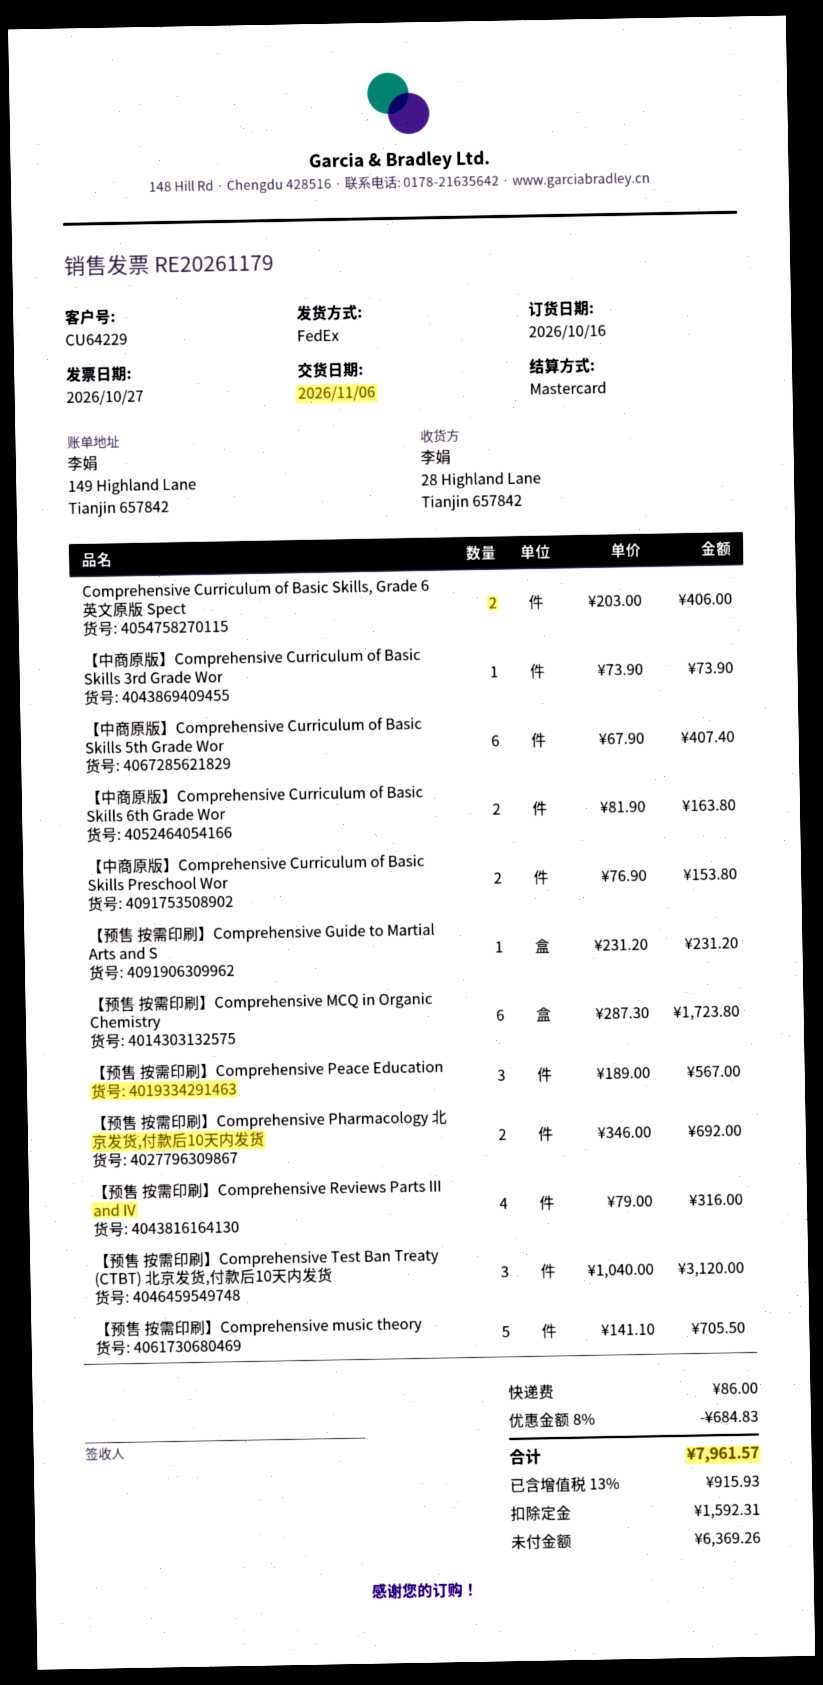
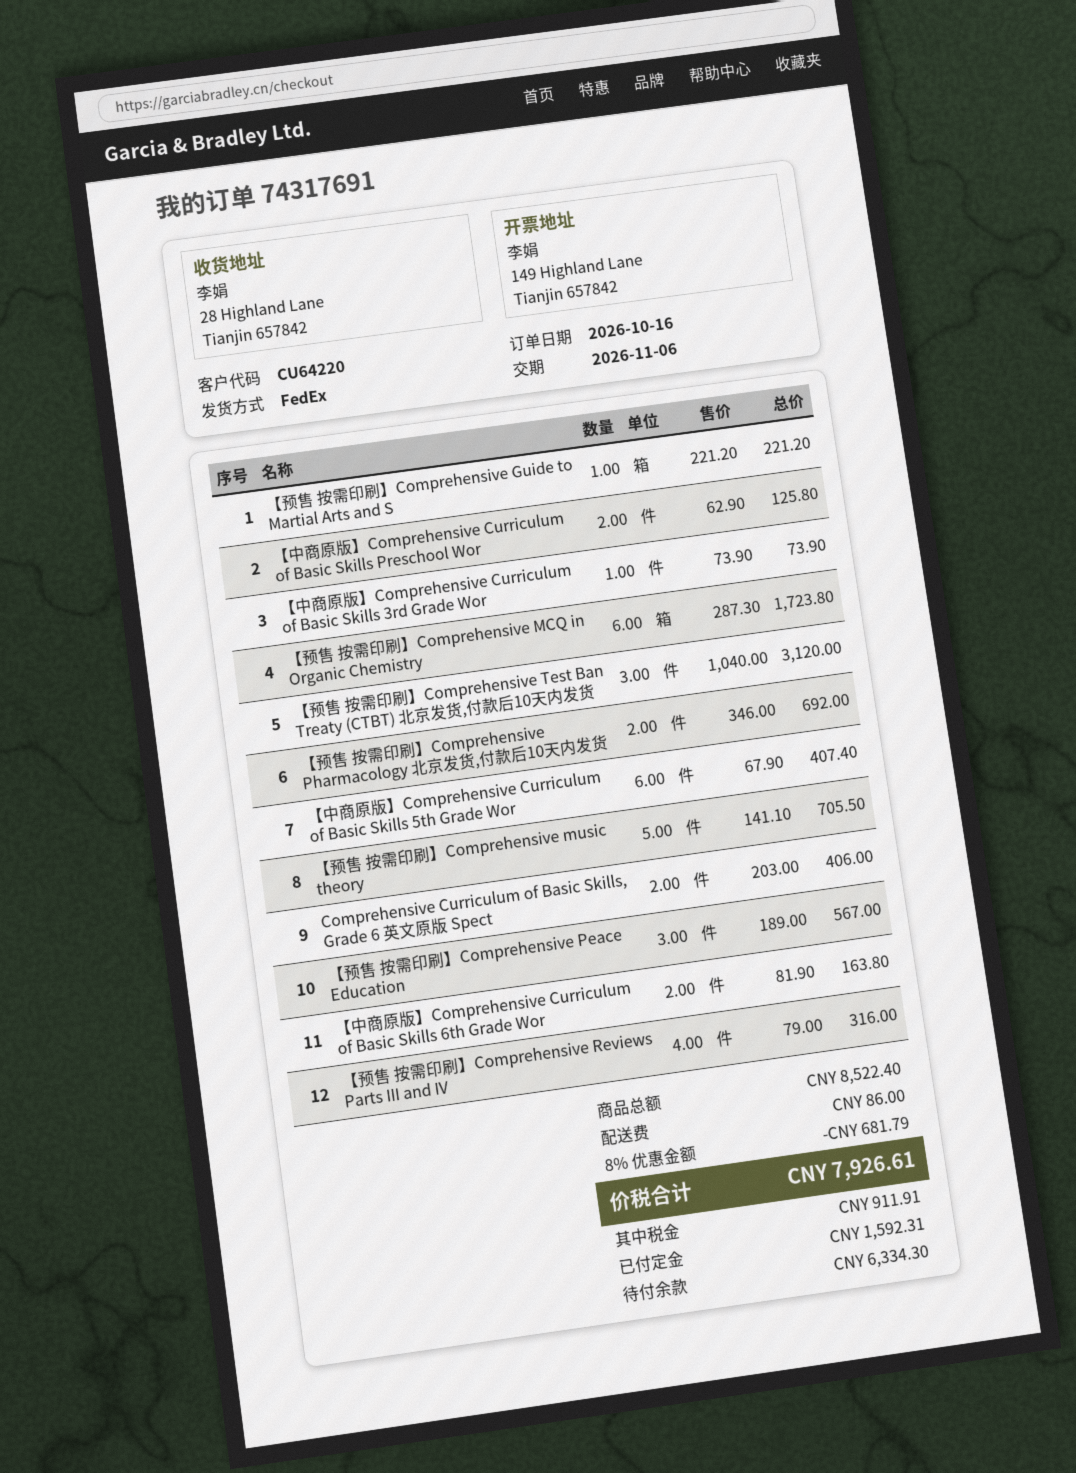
customer number: CU64229 -> CU64220
【中商原版】Comprehensive Curriculum of Basic Skills Preschool Wor: 2 x 76.90 = 153.80 -> 2 x 62.90 = 125.80
【预售 按需印刷】Comprehensive Guide to Martial Arts and S: 1 x 231.20 = 231.20 -> 1 x 221.20 = 221.20
discount: 8% = 684.83 -> 8% = 681.79
tax: 915.93 -> 911.91
total: 7961.57 -> 7926.61
balance: 6369.26 -> 6334.30

